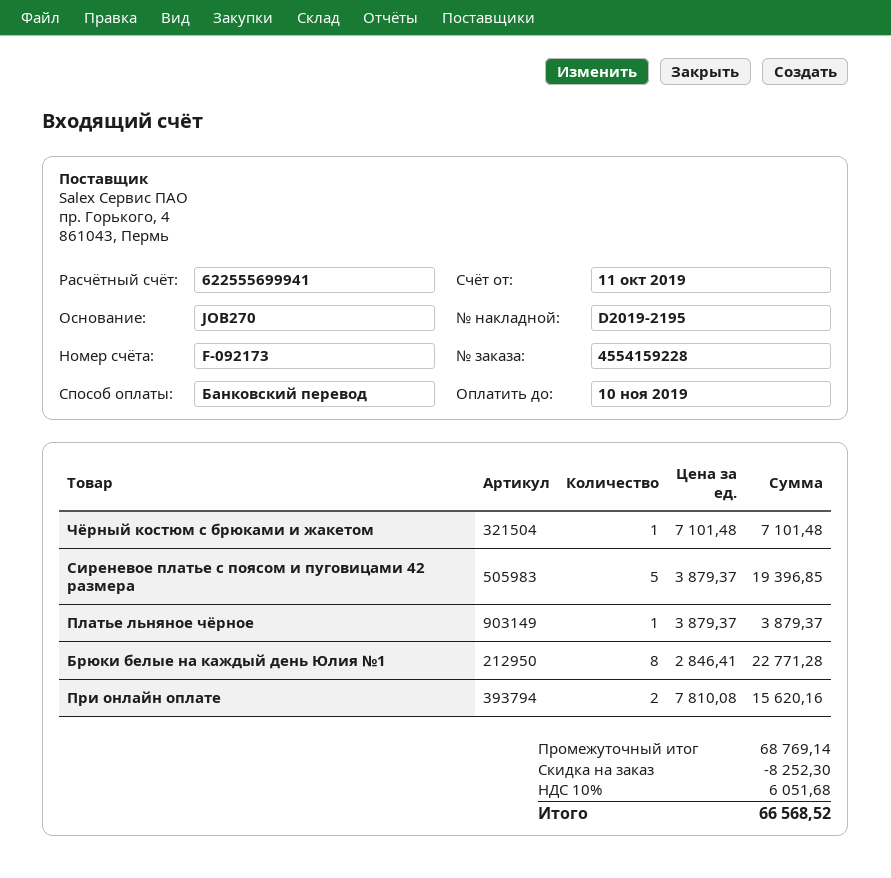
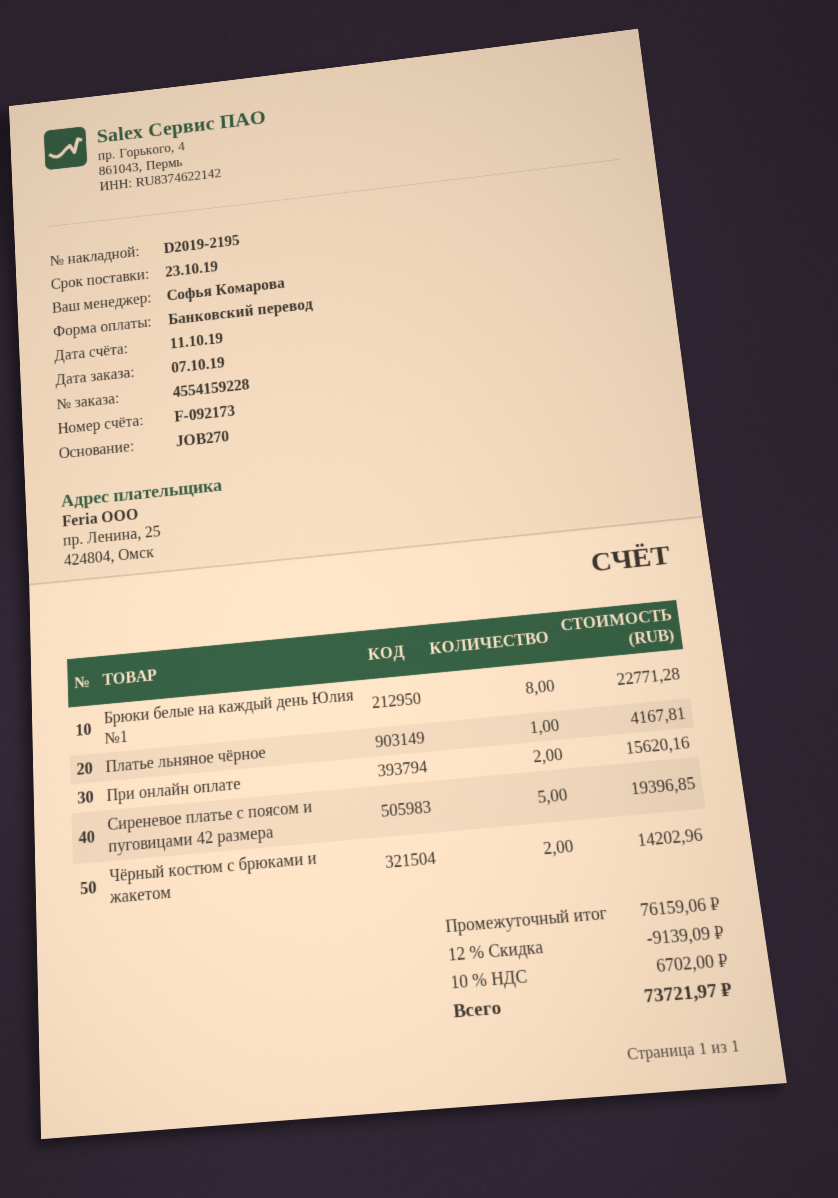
Чёрный костюм с брюками и жакетом: 1 for 7101.48 -> 2 for 14202.96
Платье льняное чёрное: 1 for 3879.37 -> 1 for 4167.81
subtotal: 68769.14 -> 76159.06
discount: 8252.30 -> 9139.09
tax: 10% = 6051.68 -> 10% = 6702.00
total: 66568.52 -> 73721.97

